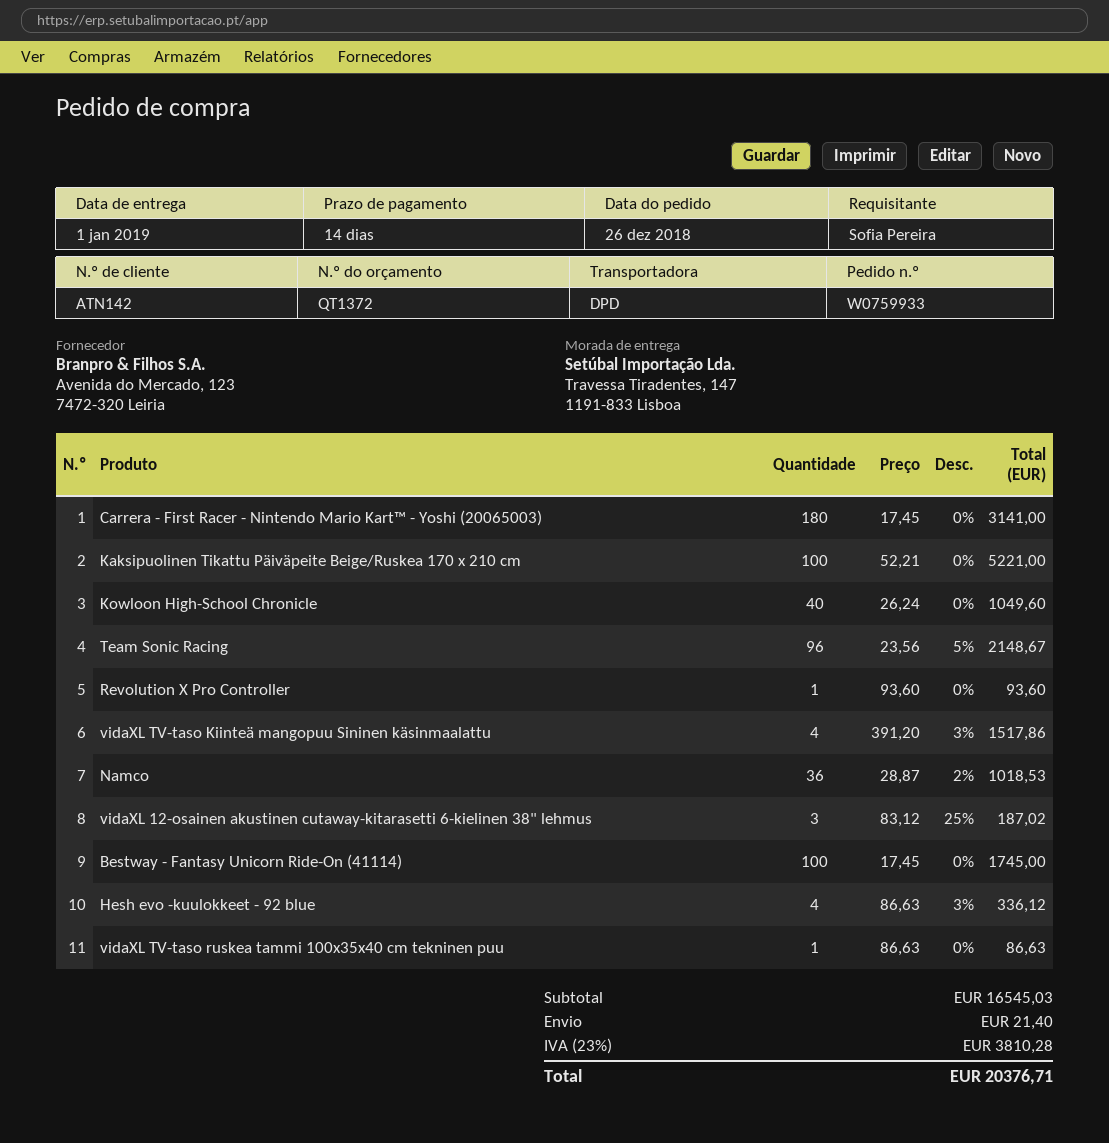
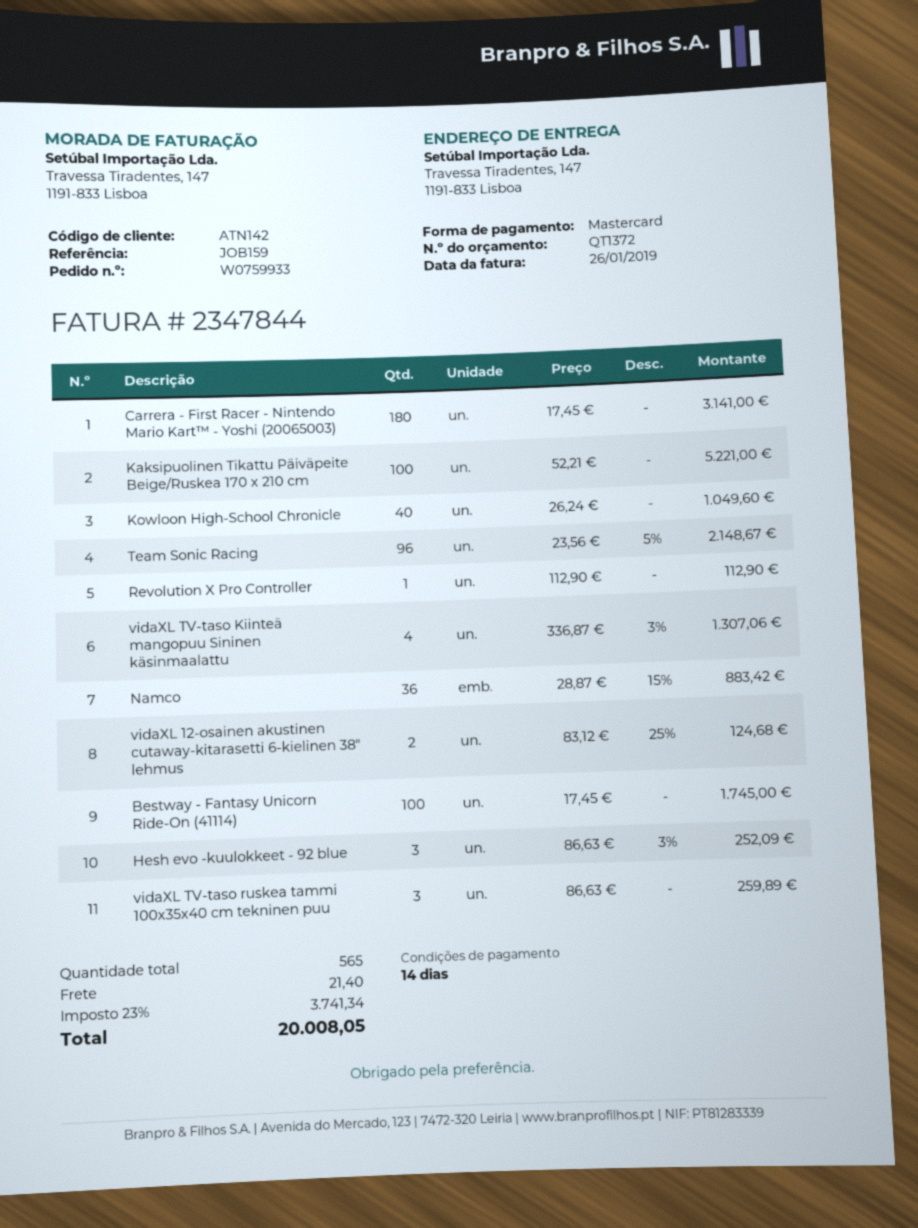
Revolution X Pro Controller: 1 x 93.60 = 93.60 -> 1 x 112.90 = 112.90
vidaXL TV-taso Kiinteä mangopuu Sininen käsinmaalattu: 4 x 391.20 - 3% = 1517.86 -> 4 x 336.87 - 3% = 1307.06
Namco: 36 x 28.87 - 2% = 1018.53 -> 36 x 28.87 - 15% = 883.42
vidaXL 12-osainen akustinen cutaway-kitarasetti 6-kielinen 38" lehmus: 3 x 83.12 - 25% = 187.02 -> 2 x 83.12 - 25% = 124.68
Hesh evo -kuulokkeet - 92 blue: 4 x 86.63 - 3% = 336.12 -> 3 x 86.63 - 3% = 252.09
vidaXL TV-taso ruskea tammi 100x35x40 cm tekninen puu: 1 x 86.63 = 86.63 -> 3 x 86.63 = 259.89
tax: 23% = 3810.28 -> 23% = 3741.34
total: 20376.71 -> 20008.05

